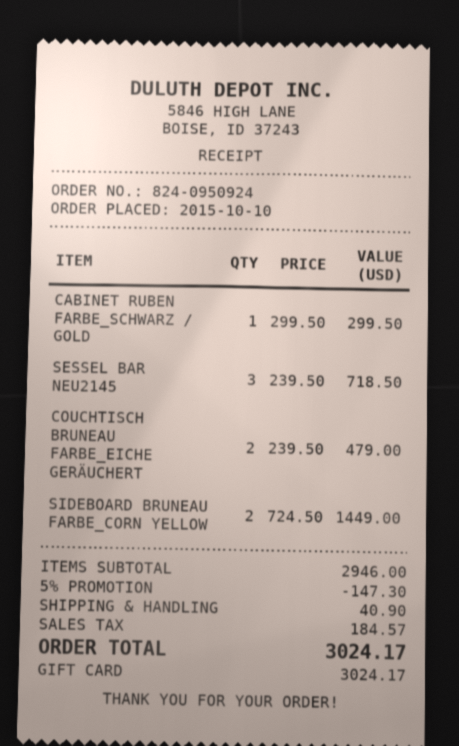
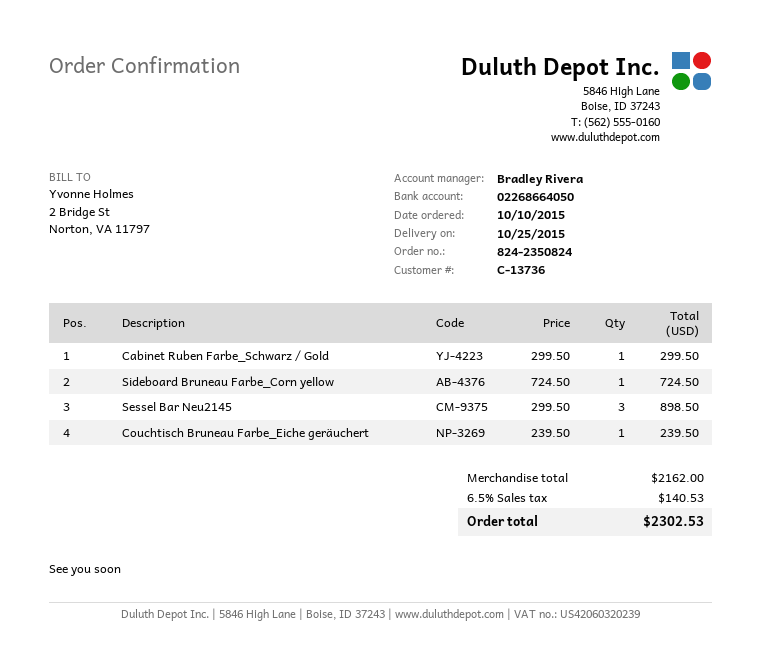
order number: 824-0950924 -> 824-2350824
SESSEL BAR NEU2145: 3 x 239.50 = 718.50 -> 3 x 299.50 = 898.50
COUCHTISCH BRUNEAU FARBE_EICHE GERÄUCHERT: 2 x 239.50 = 479.00 -> 1 x 239.50 = 239.50
SIDEBOARD BRUNEAU FARBE_CORN YELLOW: 2 x 724.50 = 1449.00 -> 1 x 724.50 = 724.50
subtotal: 2946.00 -> 2162.00
discount: 5% = 147.30 -> none
shipping: 40.90 -> none
tax: 184.57 -> 140.53
total: 3024.17 -> 2302.53

